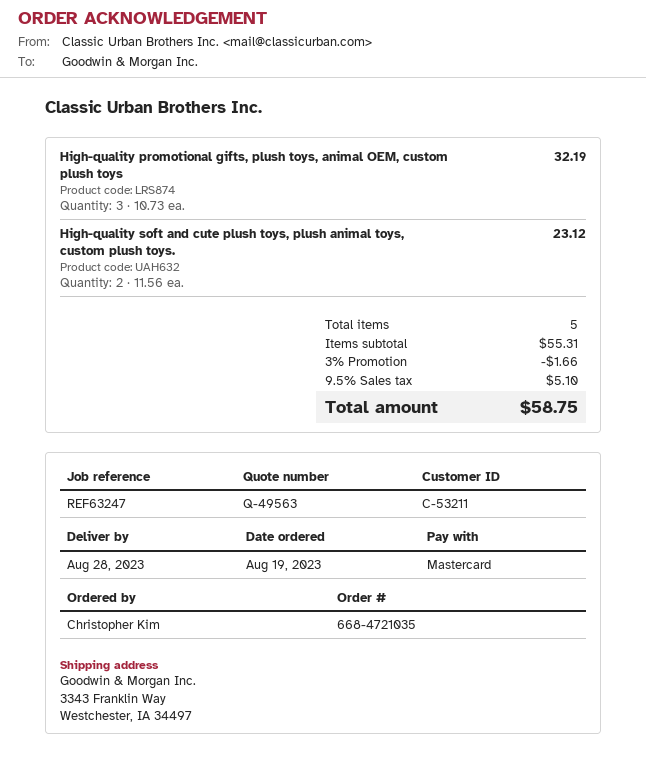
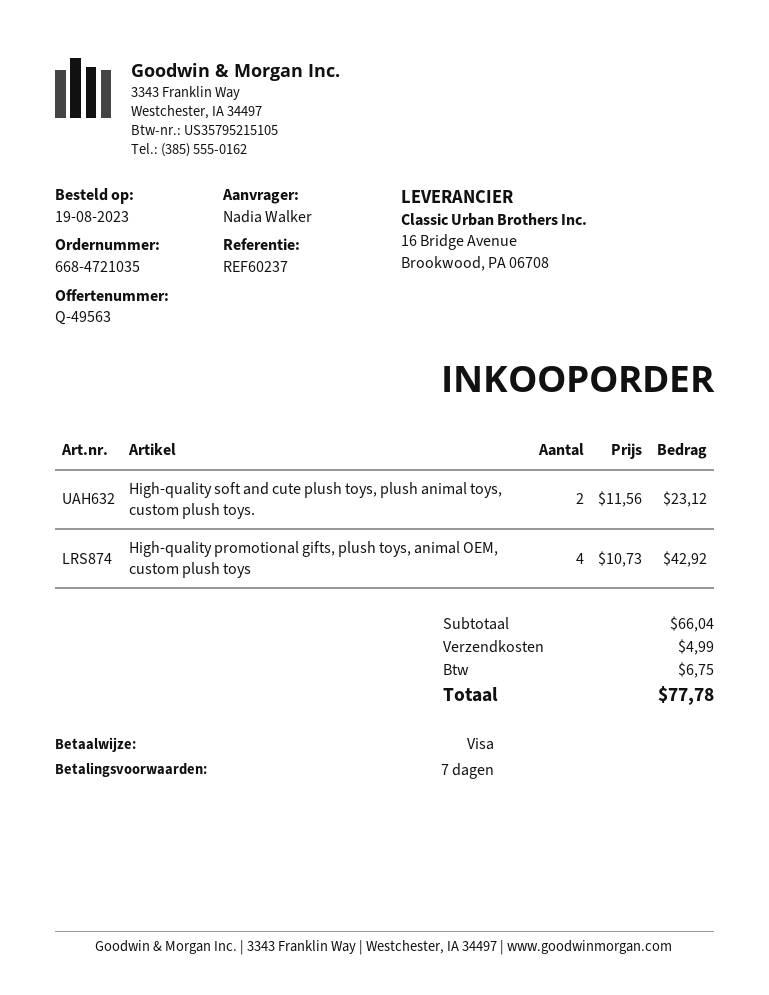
reference: REF63247 -> REF60237
ordered by: Christopher Kim -> Nadia Walker
payment method: Mastercard -> Visa
High-quality promotional gifts, plush toys, animal OEM, custom plush toys: 3 x 10.73 = 32.19 -> 4 x 10.73 = 42.92
subtotal: 55.31 -> 66.04
discount: 3% = 1.66 -> none
shipping: none -> 4.99
tax: 5.10 -> 6.75
total: 58.75 -> 77.78

